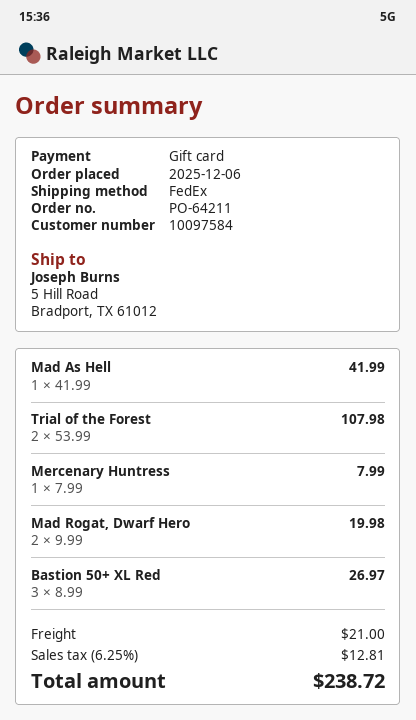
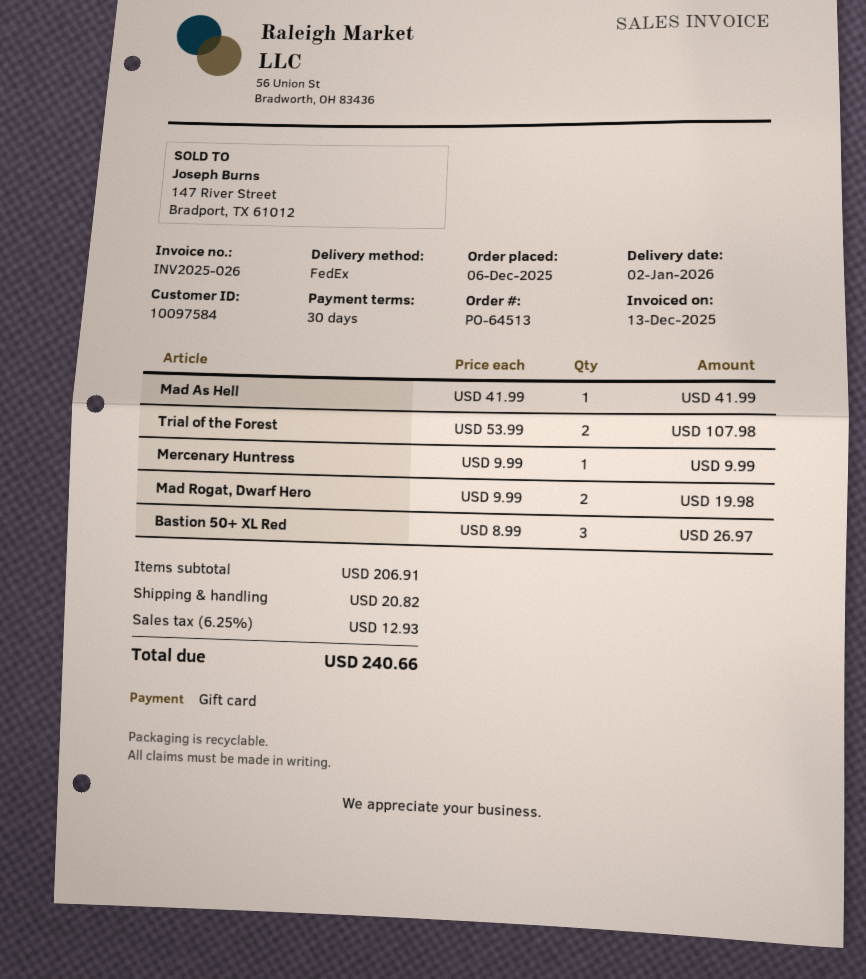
order number: PO-64211 -> PO-64513
Mercenary Huntress: 1 x 7.99 = 7.99 -> 1 x 9.99 = 9.99
shipping: 21.00 -> 20.82
tax: 6.25% = 12.81 -> 6.25% = 12.93
total: 238.72 -> 240.66

